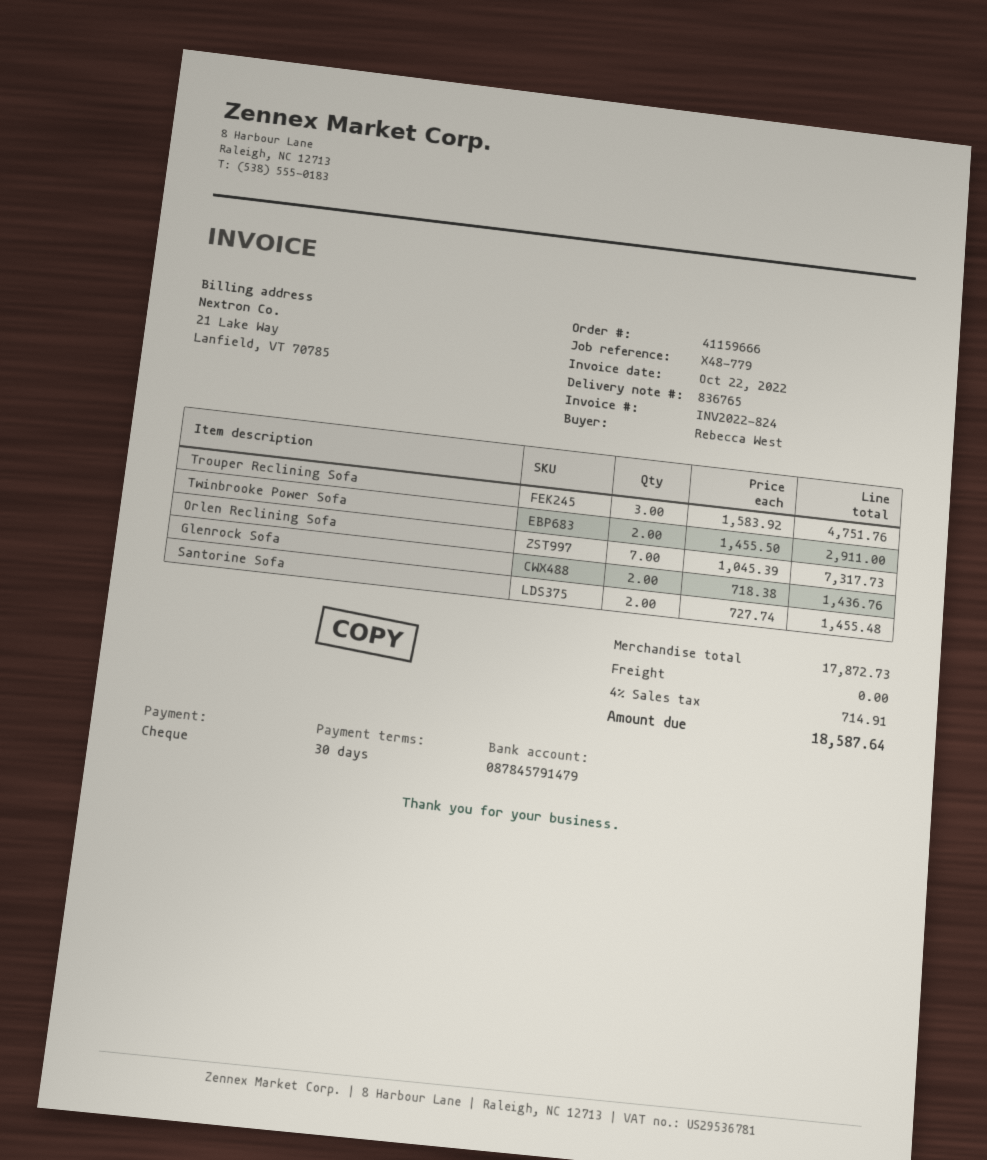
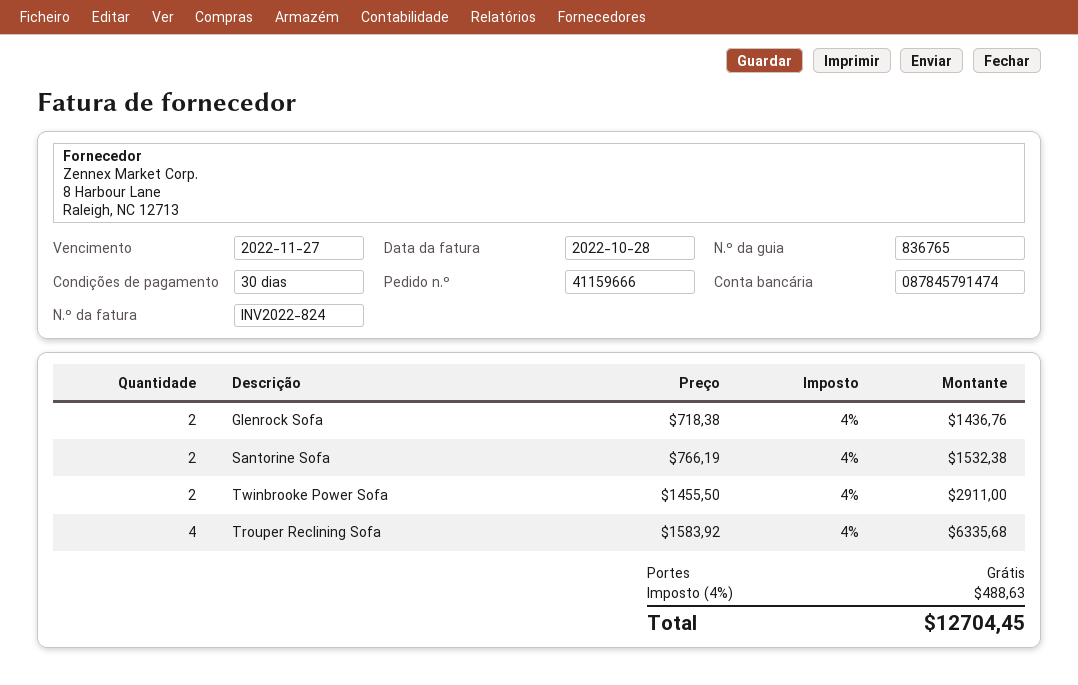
invoice date: 2022-10-22 -> 2022-10-28
bank account: 087845791479 -> 087845791474
Trouper Reclining Sofa: 3 x 1583.92 = 4751.76 -> 4 x 1583.92 = 6335.68
Orlen Reclining Sofa: 7 x 1045.39 = 7317.73 -> none
Santorine Sofa: 2 x 727.74 = 1455.48 -> 2 x 766.19 = 1532.38
tax: 4% = 714.91 -> 4% = 488.63
total: 18587.64 -> 12704.45

